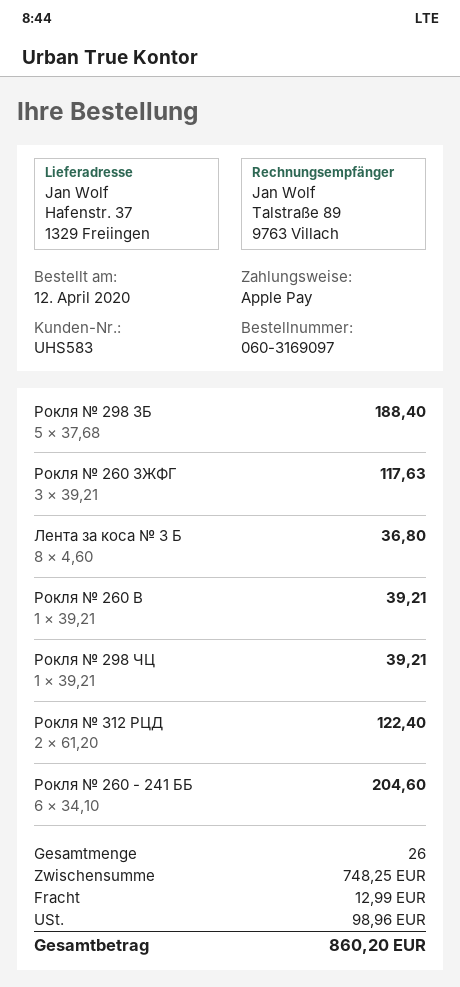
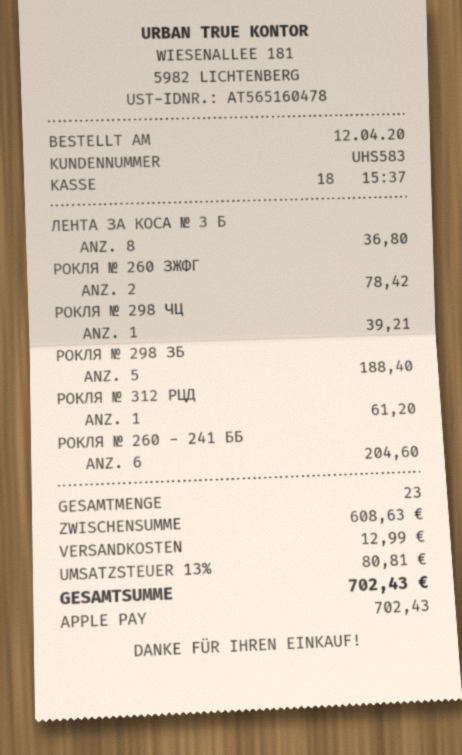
Рокля № 260 ЗЖФГ: 3 for 117.63 -> 2 for 78.42
Рокля № 260 В: 1 for 39.21 -> none
Рокля № 312 РЦД: 2 for 122.40 -> 1 for 61.20
total quantity: 26 -> 23
subtotal: 748.25 -> 608.63
tax: 98.96 -> 80.81
total: 860.20 -> 702.43

